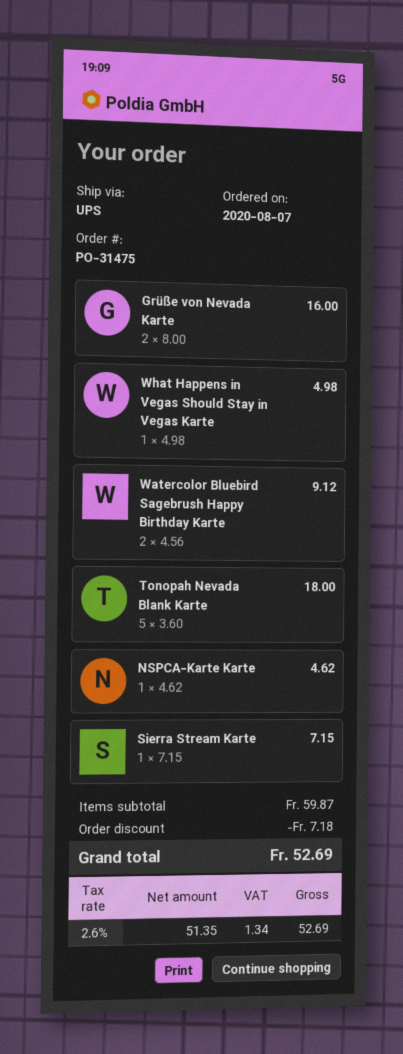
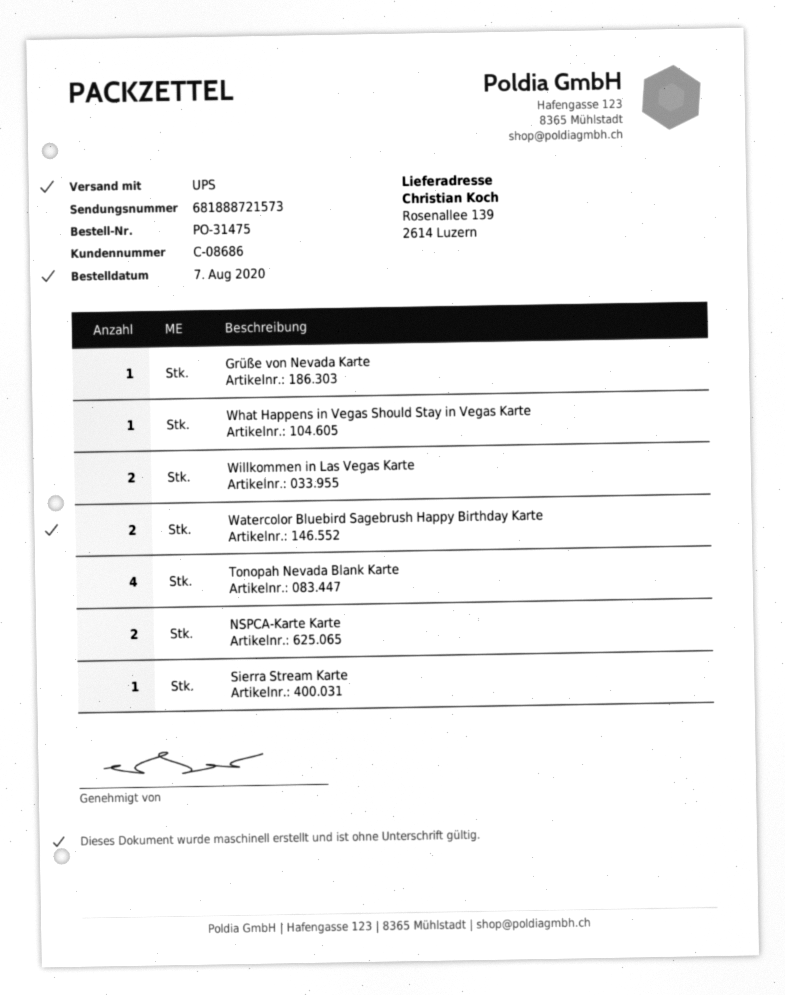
Grüße von Nevada Karte: 2 -> 1
Tonopah Nevada Blank Karte: 5 -> 4
NSPCA-Karte Karte: 1 -> 2
Willkommen in Las Vegas Karte: none -> 2

